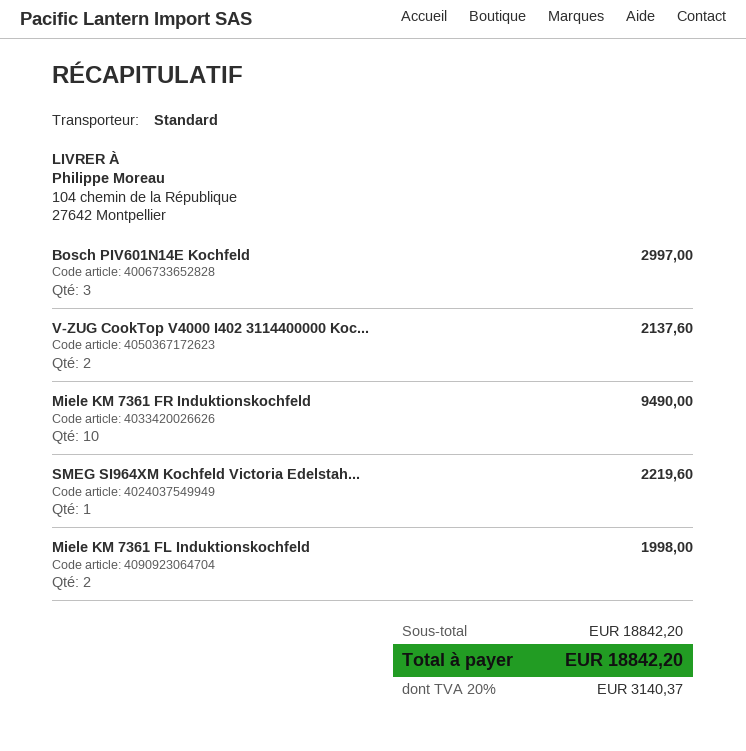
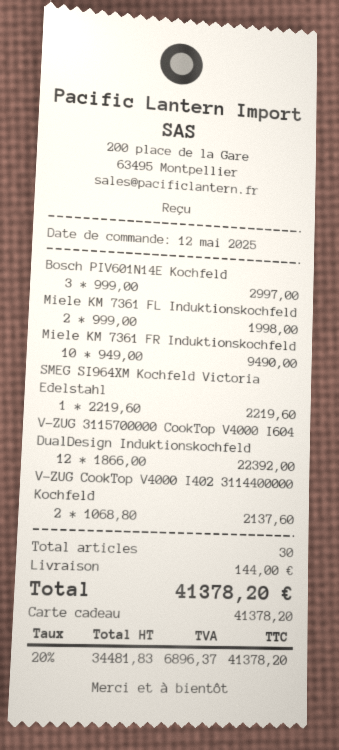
V-ZUG 3115700000 CookTop V4000 I604 DualDesign Induktionskochfeld: none -> 12 for 22392.00
shipping: none -> 144.00
tax: 20% = 3140.37 -> 20% = 6896.37
total: 18842.20 -> 41378.20

